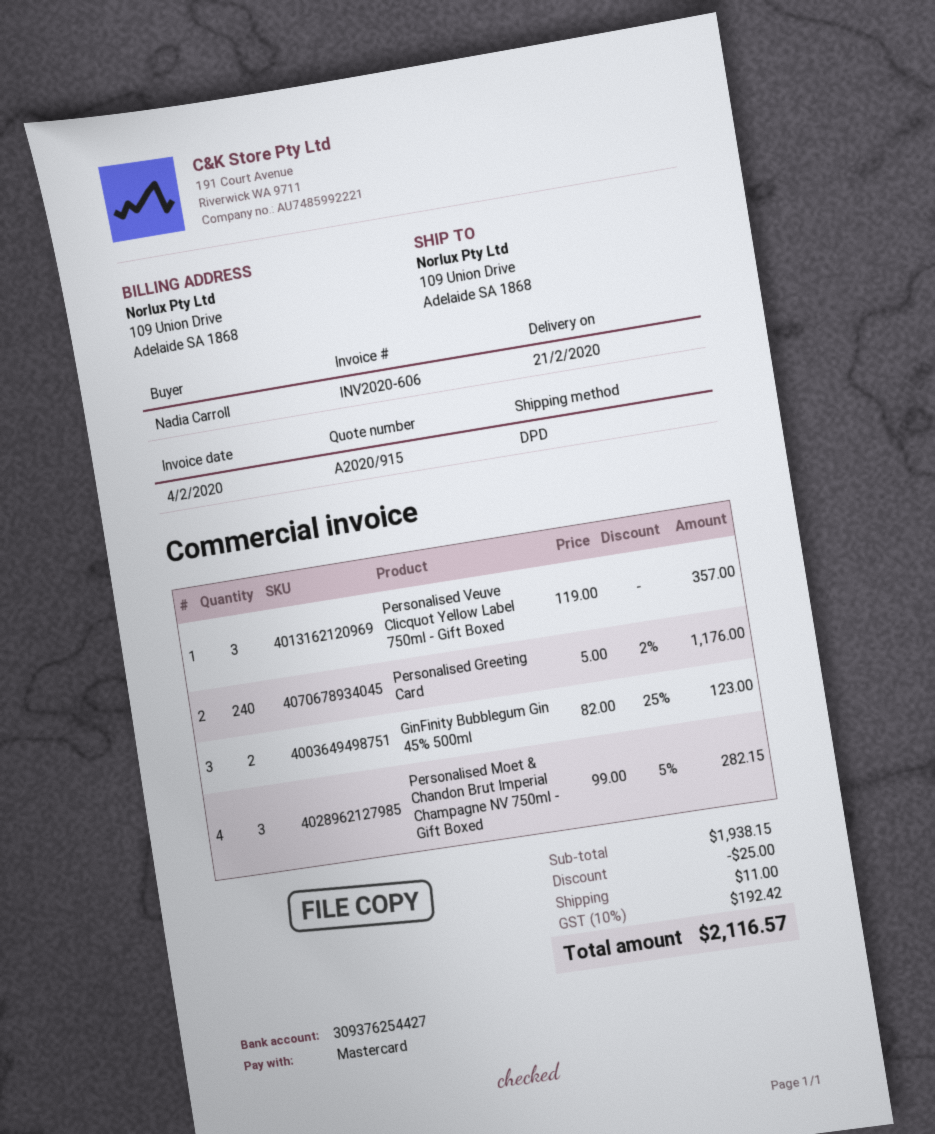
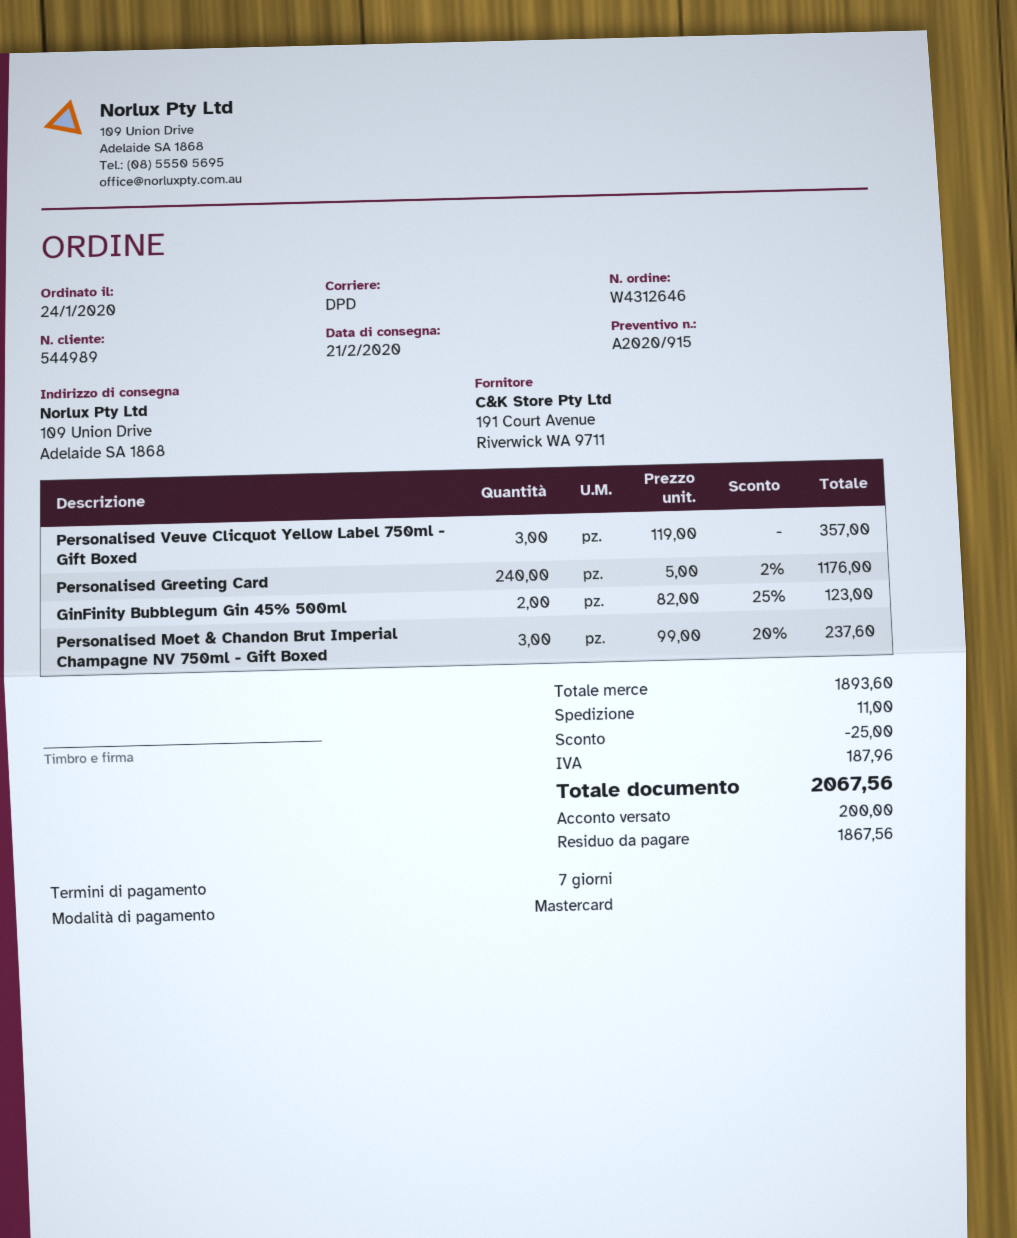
Personalised Moet & Chandon Brut Imperial Champagne NV 750ml - Gift Boxed: 3 x 99.00 - 5% = 282.15 -> 3 x 99.00 - 20% = 237.60
subtotal: 1938.15 -> 1893.60
tax: 192.42 -> 187.96
total: 2116.57 -> 2067.56

